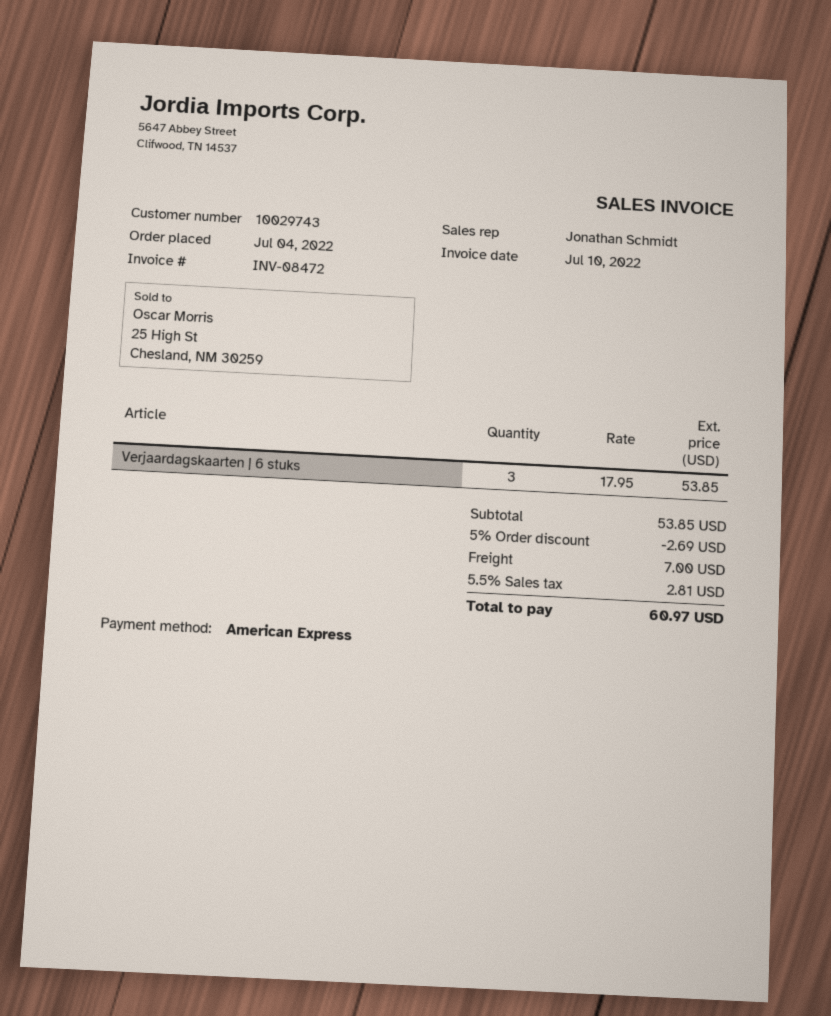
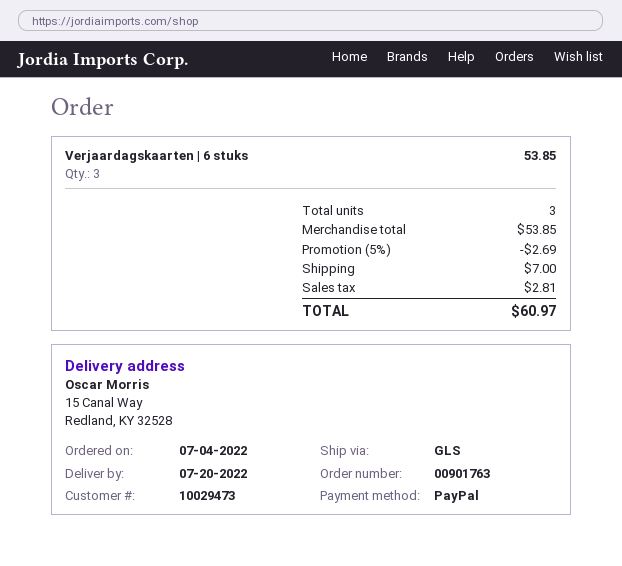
customer number: 10029743 -> 10029473
payment method: American Express -> PayPal

